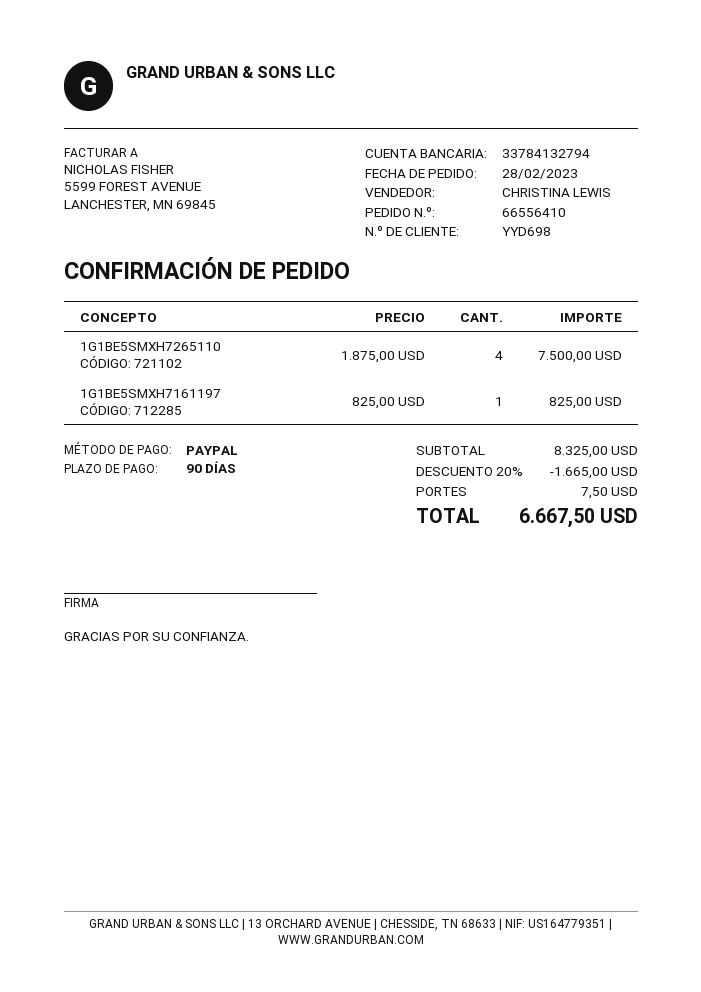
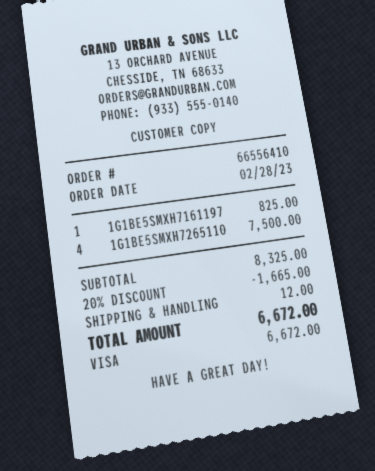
payment method: PayPal -> Visa
shipping: 7.50 -> 12.00
total: 6667.50 -> 6672.00

